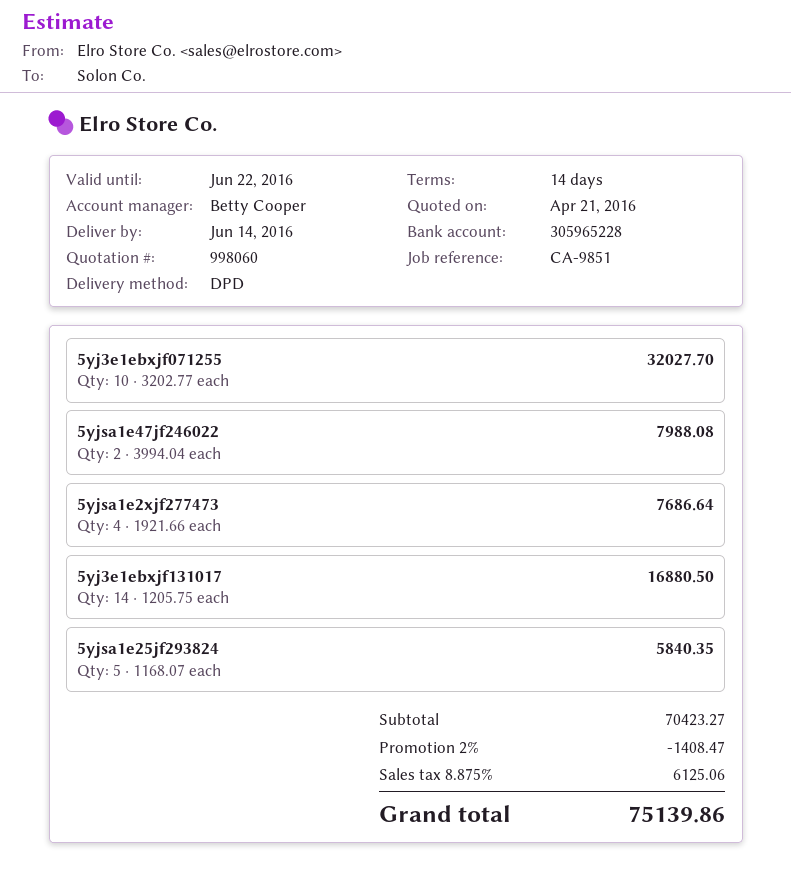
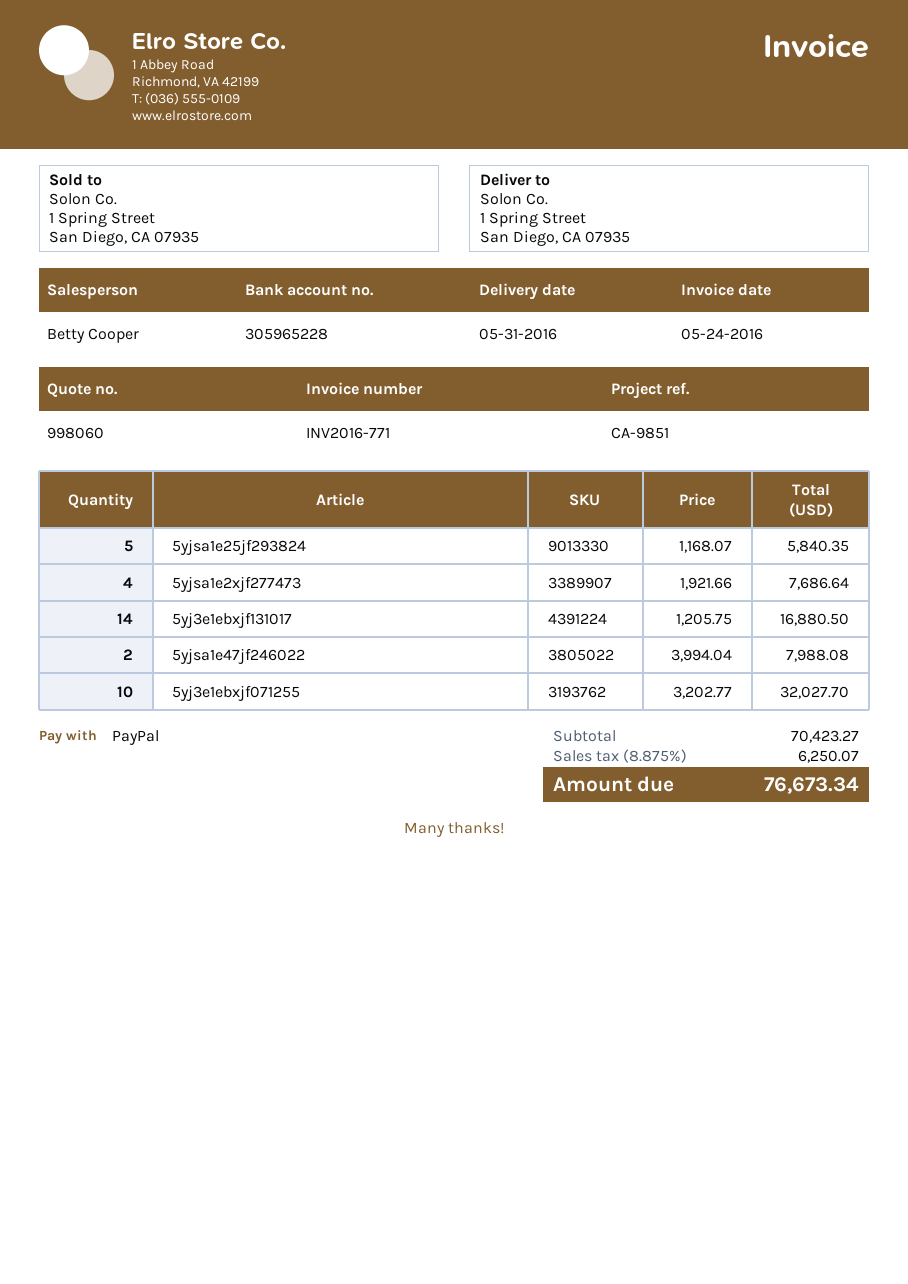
delivery date: 2016-06-14 -> 2016-05-31
discount: 2% = 1408.47 -> none
tax: 8.875% = 6125.06 -> 8.875% = 6250.07
total: 75139.86 -> 76673.34

